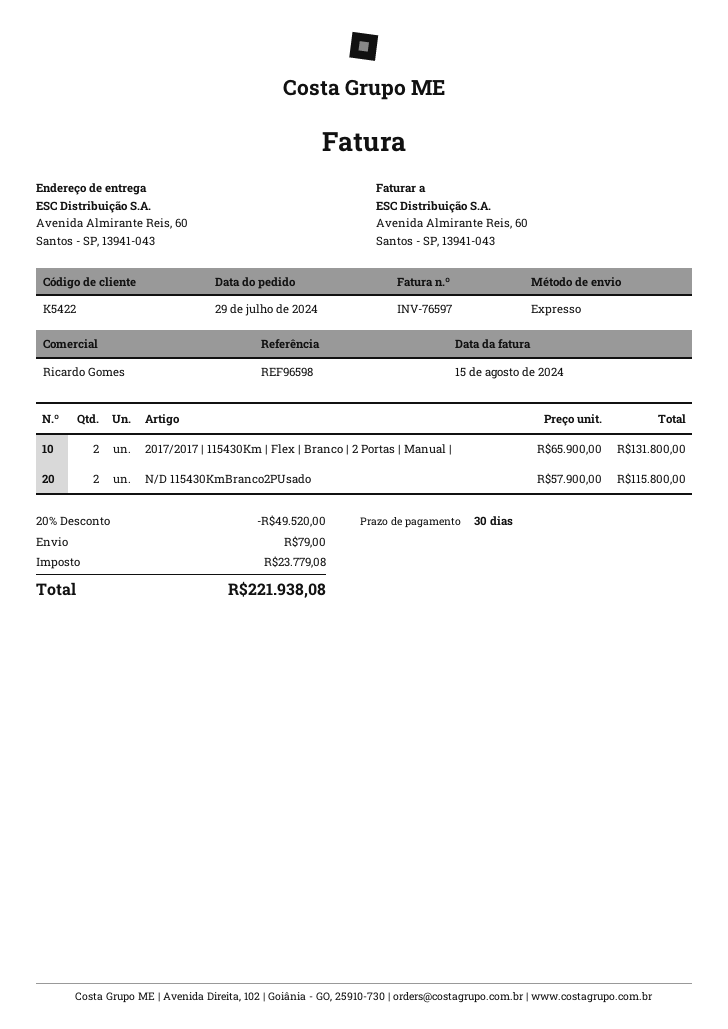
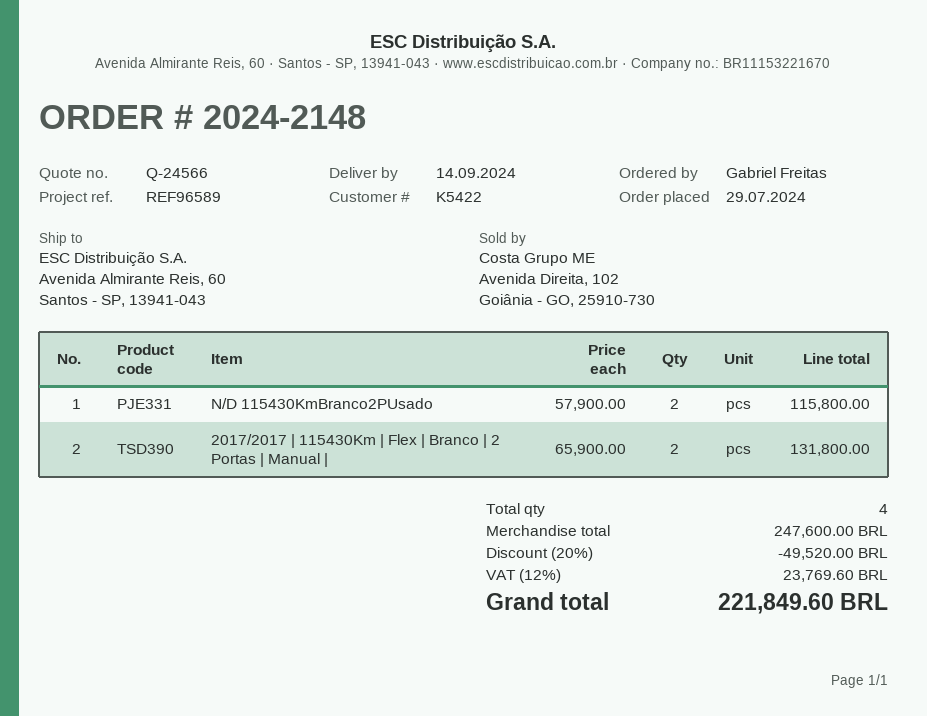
reference: REF96598 -> REF96589
shipping: 79.00 -> none
tax: 23779.08 -> 23769.60
total: 221938.08 -> 221849.60

